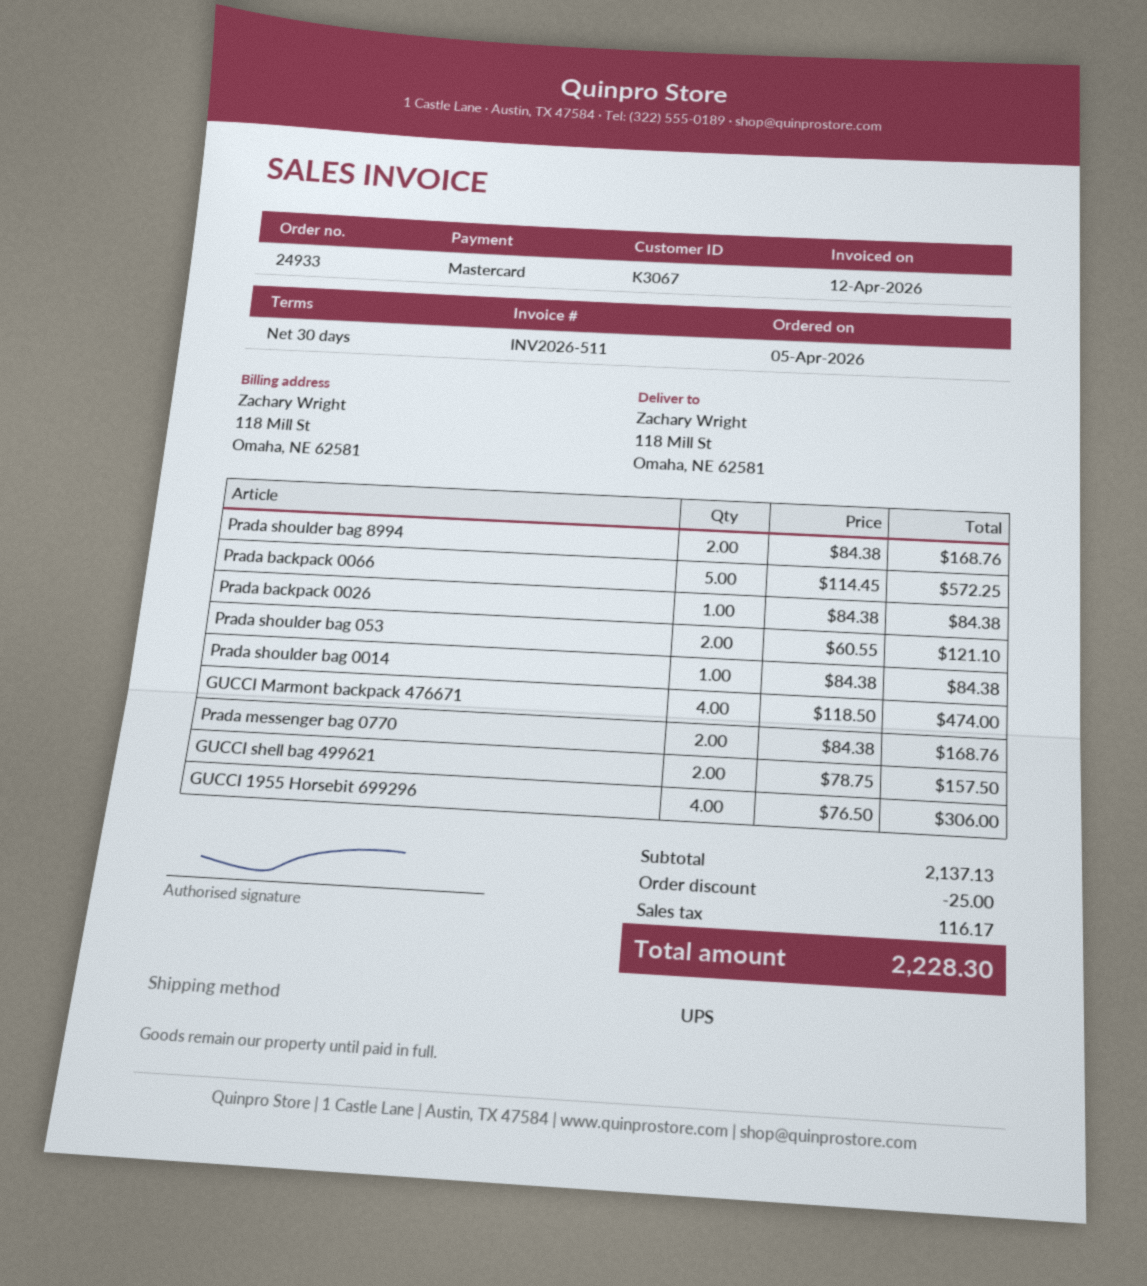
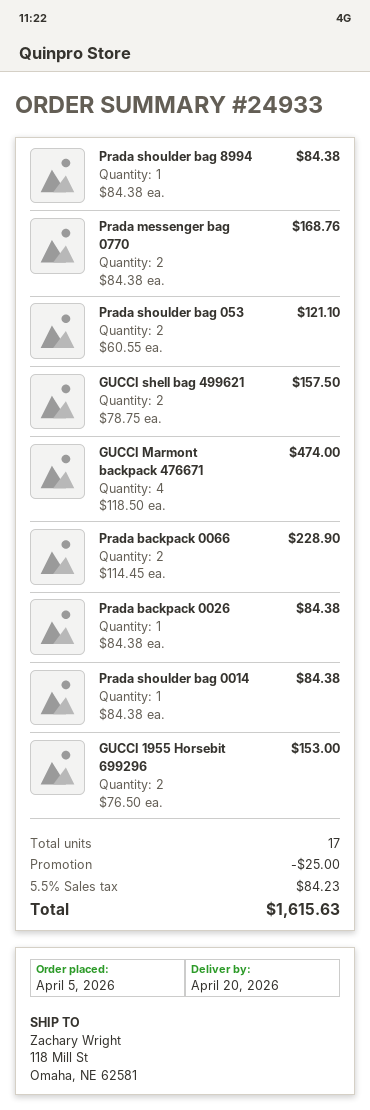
Prada shoulder bag 8994: 2 x 84.38 = 168.76 -> 1 x 84.38 = 84.38
Prada backpack 0066: 5 x 114.45 = 572.25 -> 2 x 114.45 = 228.90
GUCCI 1955 Horsebit 699296: 4 x 76.50 = 306.00 -> 2 x 76.50 = 153.00
tax: 116.17 -> 84.23
total: 2228.30 -> 1615.63

